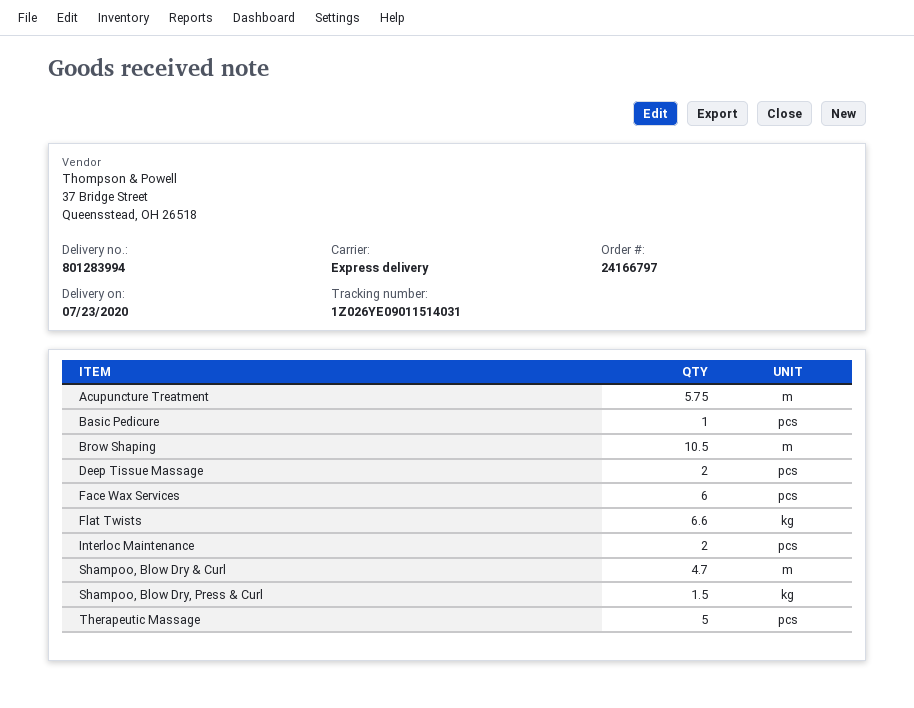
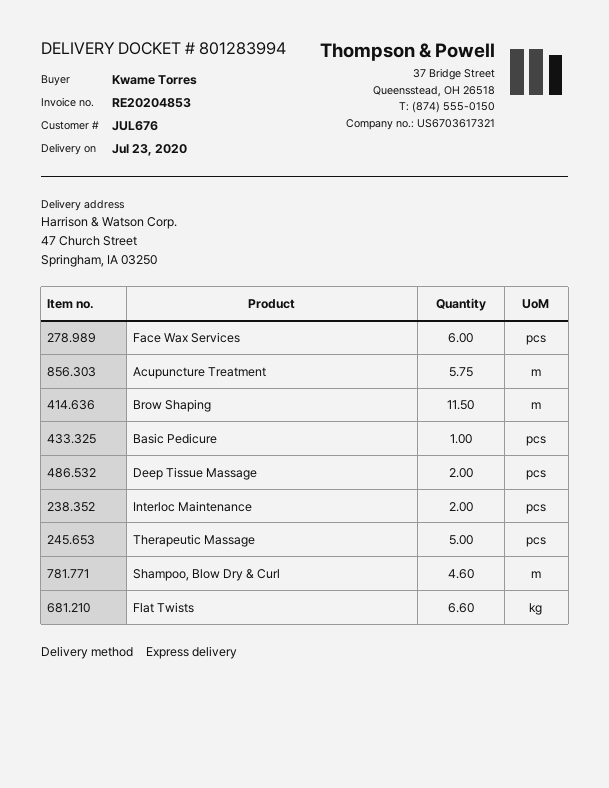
Brow Shaping: 10.5 -> 11.5
Shampoo, Blow Dry & Curl: 4.7 -> 4.6
Shampoo, Blow Dry, Press & Curl: 1.5 -> none

